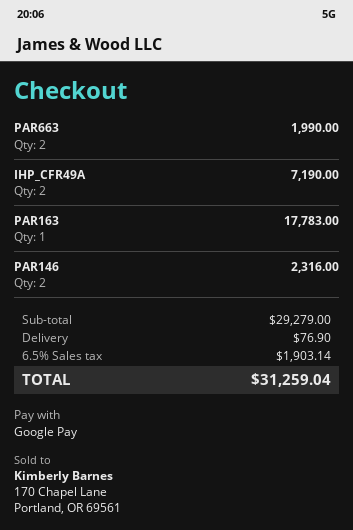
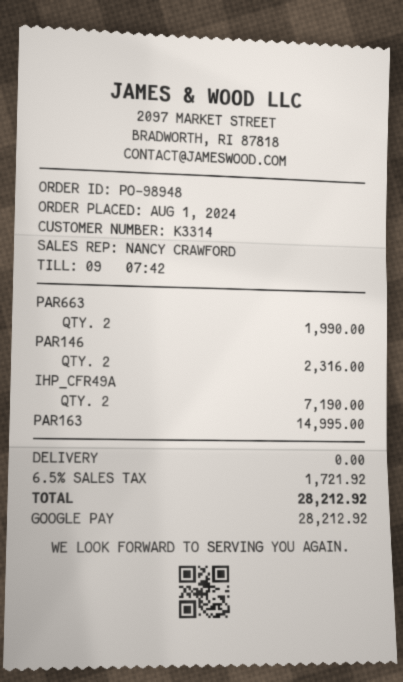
PAR163: 1 for 17783.00 -> 1 for 14995.00
shipping: 76.90 -> 0.00
tax: 6.5% = 1903.14 -> 6.5% = 1721.92
total: 31259.04 -> 28212.92

